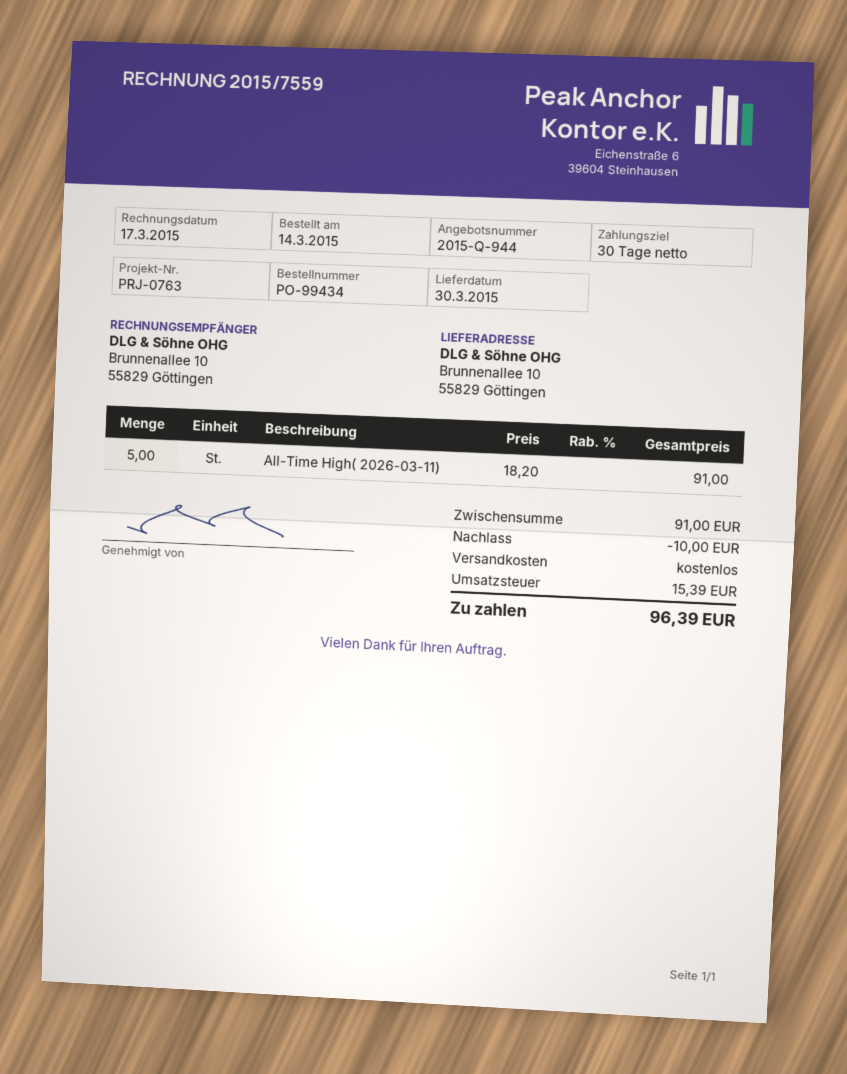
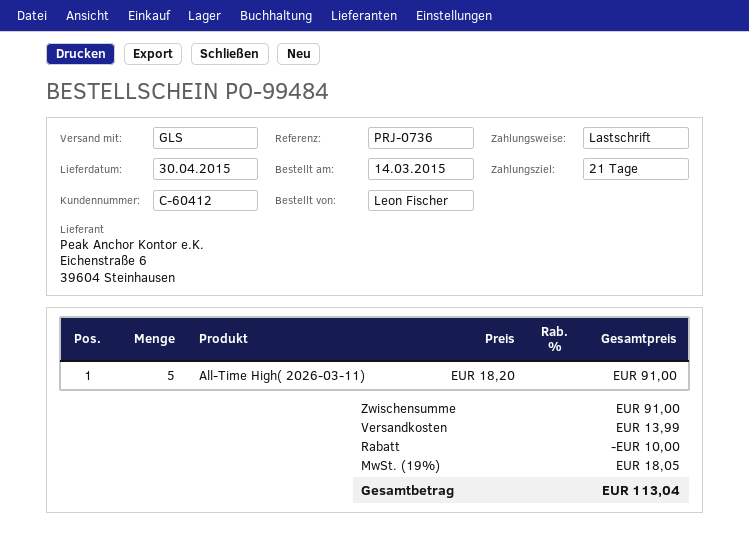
order number: PO-99434 -> PO-99484
delivery date: 2015-03-30 -> 2015-04-30
payment terms: 30 days -> 21 days
reference: PRJ-0763 -> PRJ-0736
shipping: 0.00 -> 13.99
tax: 15.39 -> 18.05
total: 96.39 -> 113.04

